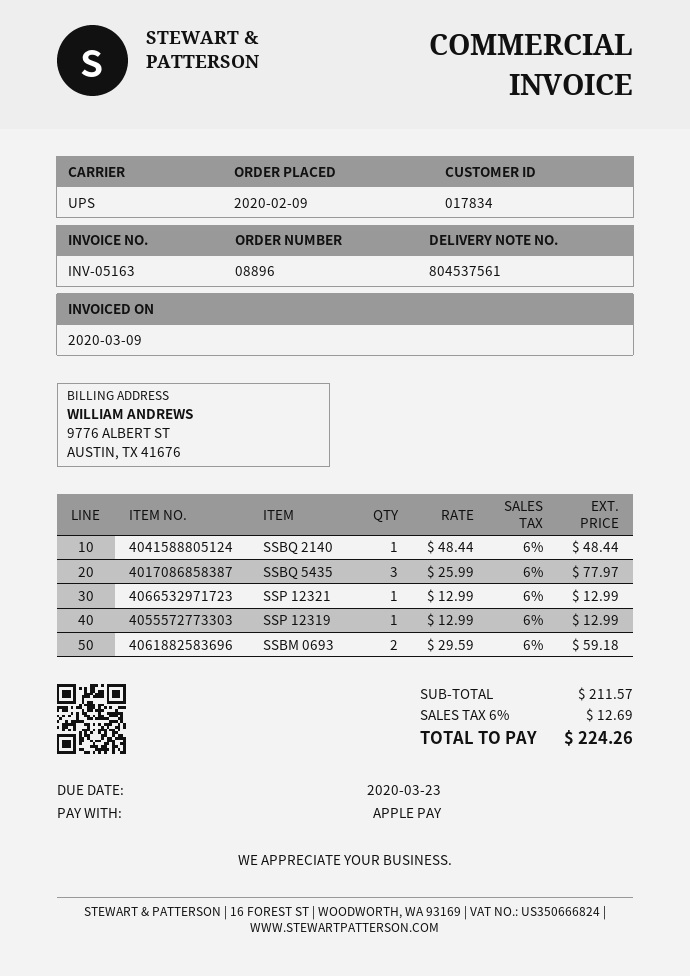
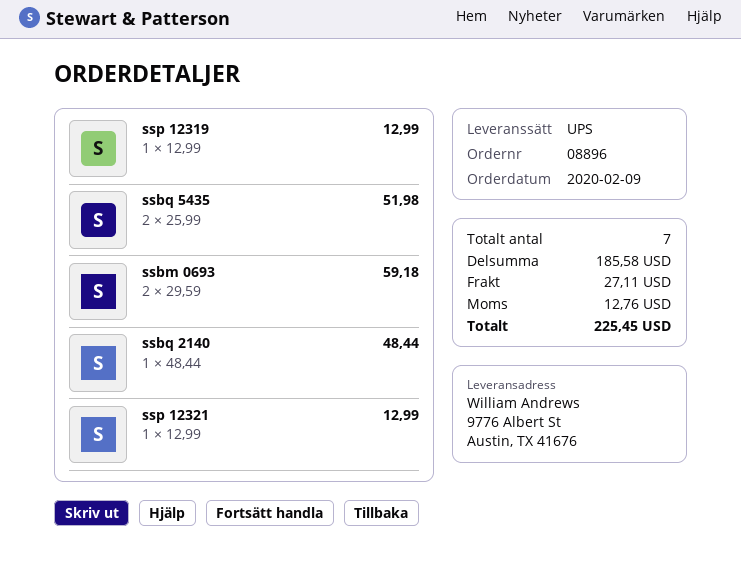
SSBQ 5435: 3 x 25.99 = 77.97 -> 2 x 25.99 = 51.98
subtotal: 211.57 -> 185.58
shipping: none -> 27.11
tax: 12.69 -> 12.76
total: 224.26 -> 225.45

